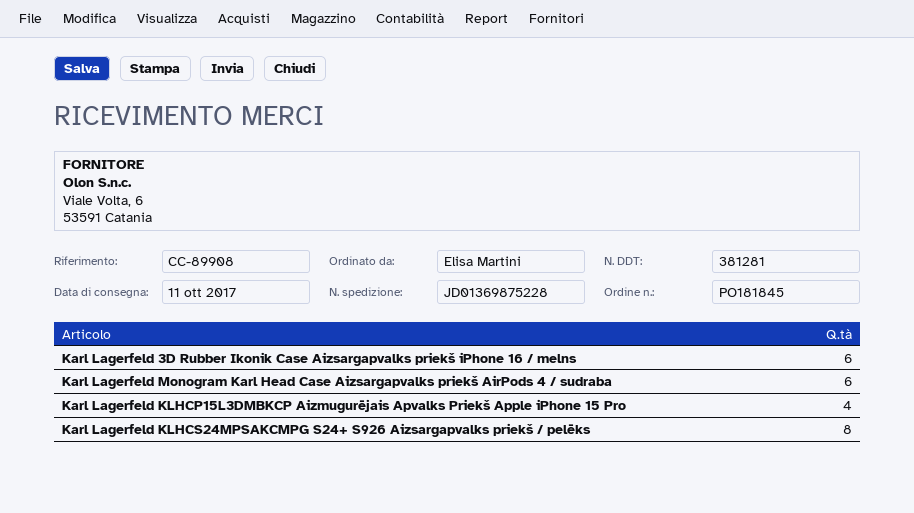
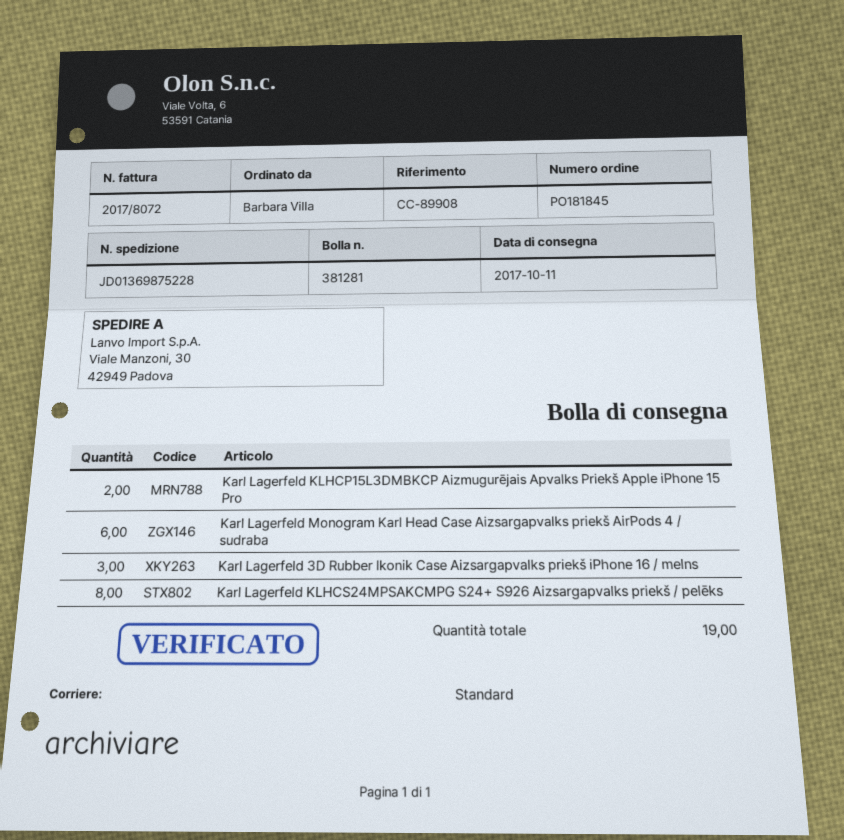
ordered by: Elisa Martini -> Barbara Villa
Karl Lagerfeld 3D Rubber Ikonik Case Aizsargapvalks priekš iPhone 16 / melns: 6 -> 3
Karl Lagerfeld KLHCP15L3DMBKCP Aizmugurējais Apvalks Priekš Apple iPhone 15 Pro: 4 -> 2

